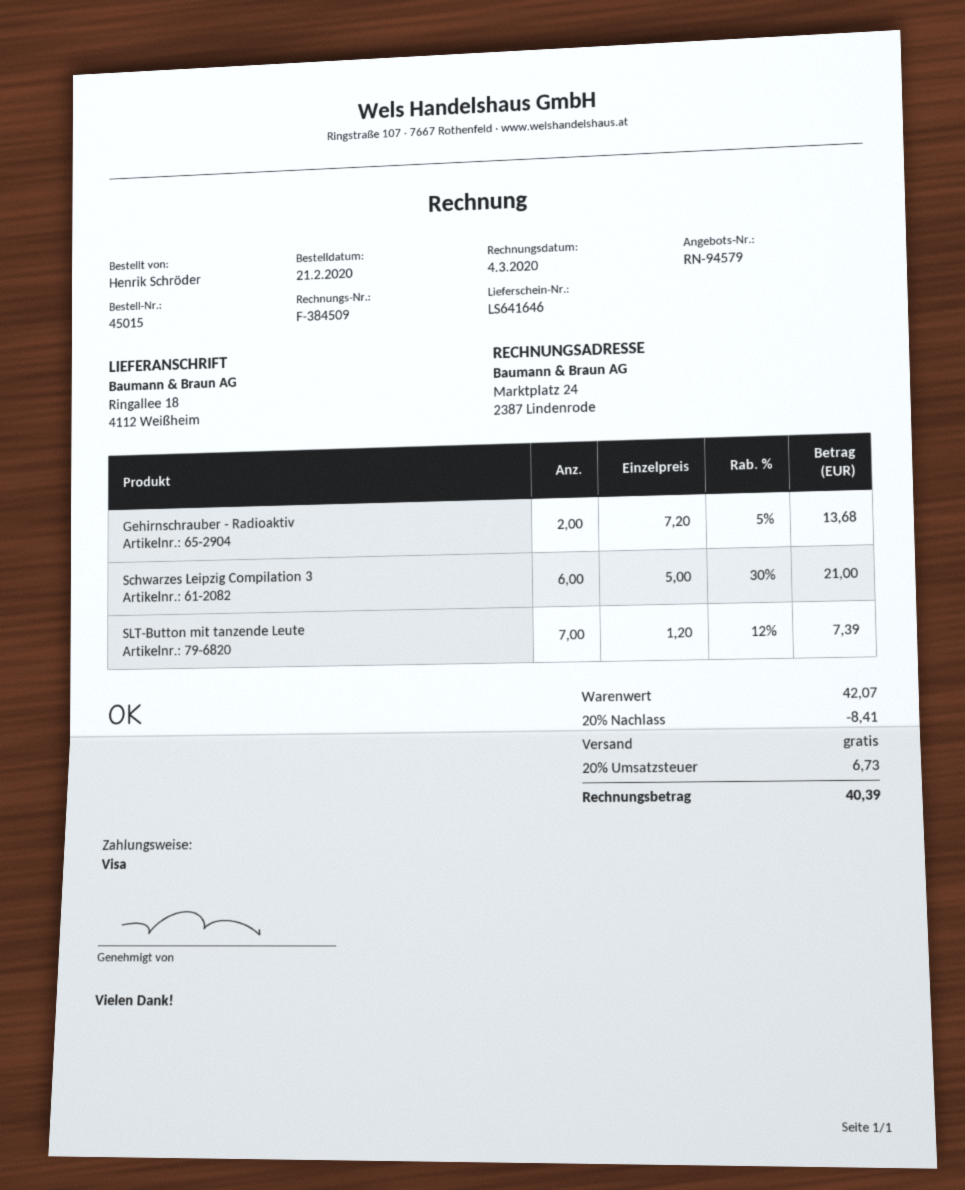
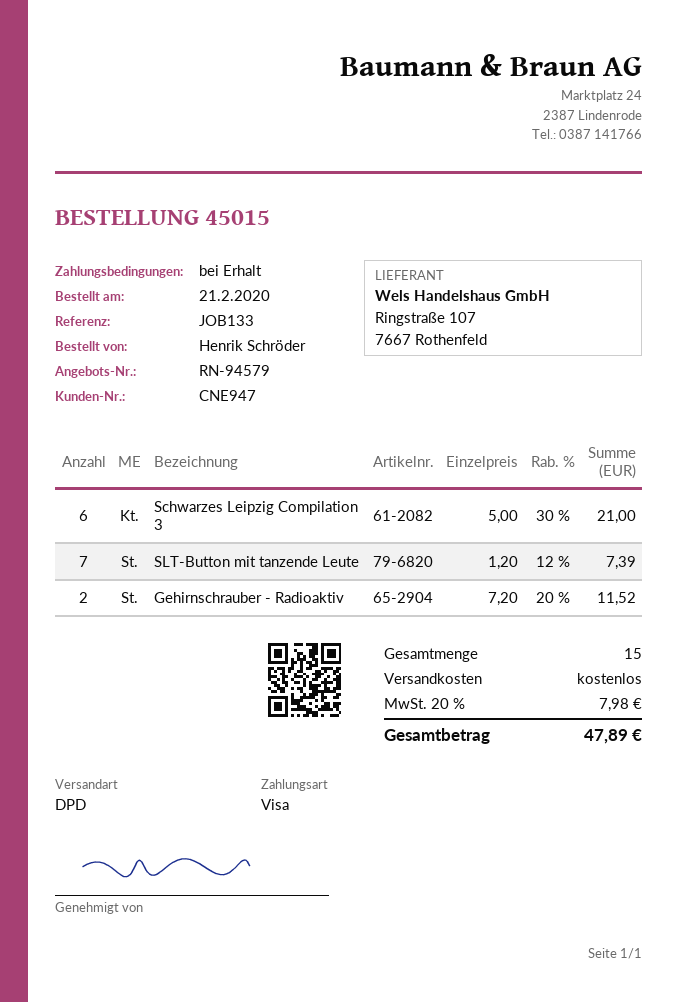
Gehirnschrauber - Radioaktiv: 2 x 7.20 - 5% = 13.68 -> 2 x 7.20 - 20% = 11.52
discount: 20% = 8.41 -> none
tax: 20% = 6.73 -> 20% = 7.98
total: 40.39 -> 47.89

